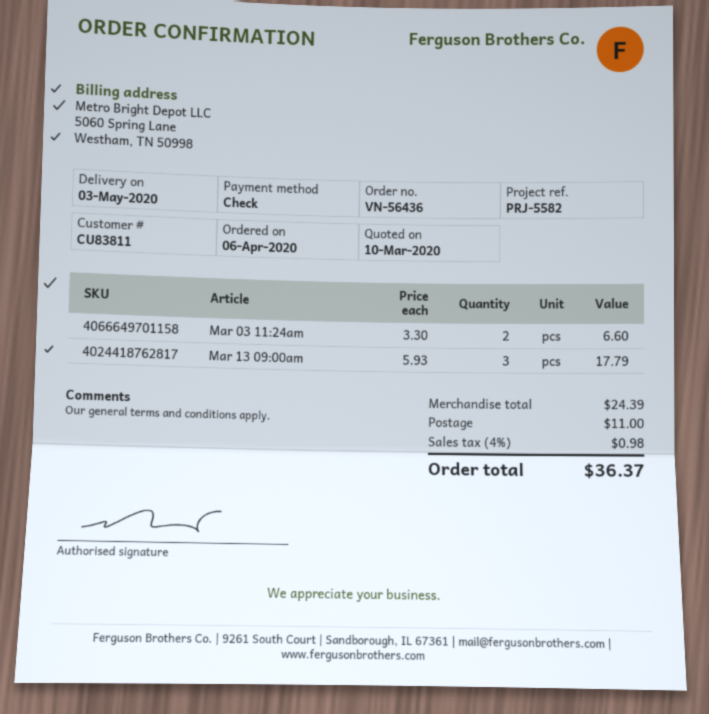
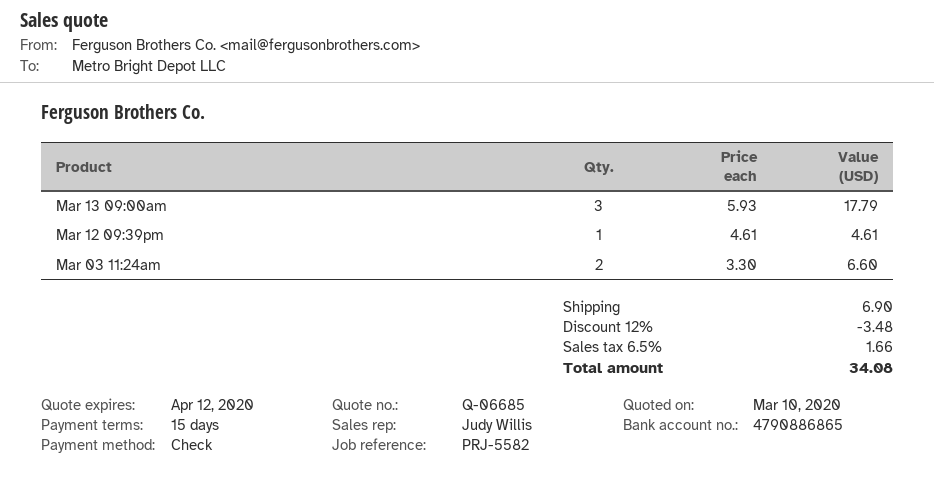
Mar 12 09:39pm: none -> 1 x 4.61 = 4.61
discount: none -> 12% = 3.48
shipping: 11.00 -> 6.90
tax: 4% = 0.98 -> 6.5% = 1.66
total: 36.37 -> 34.08

